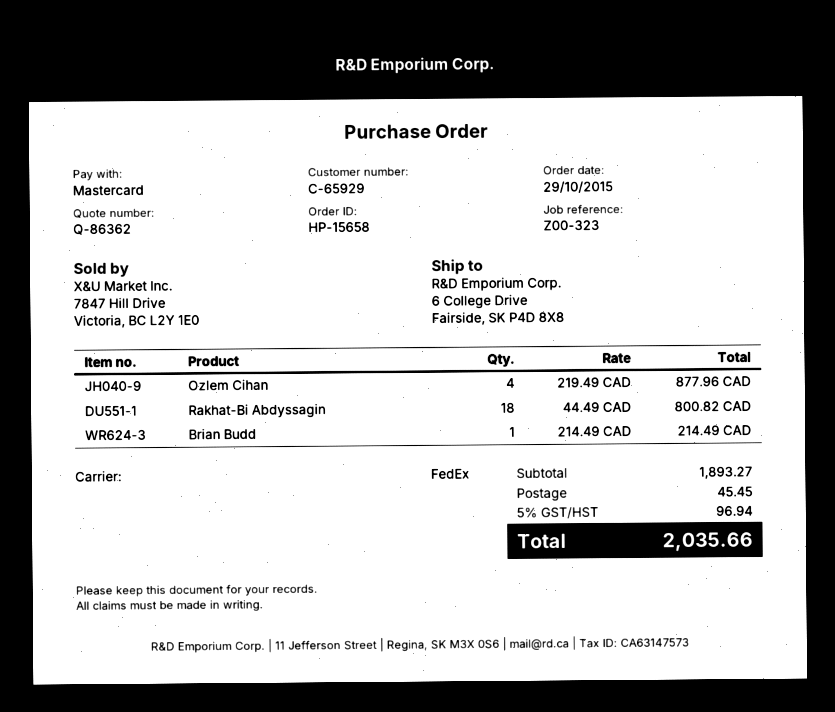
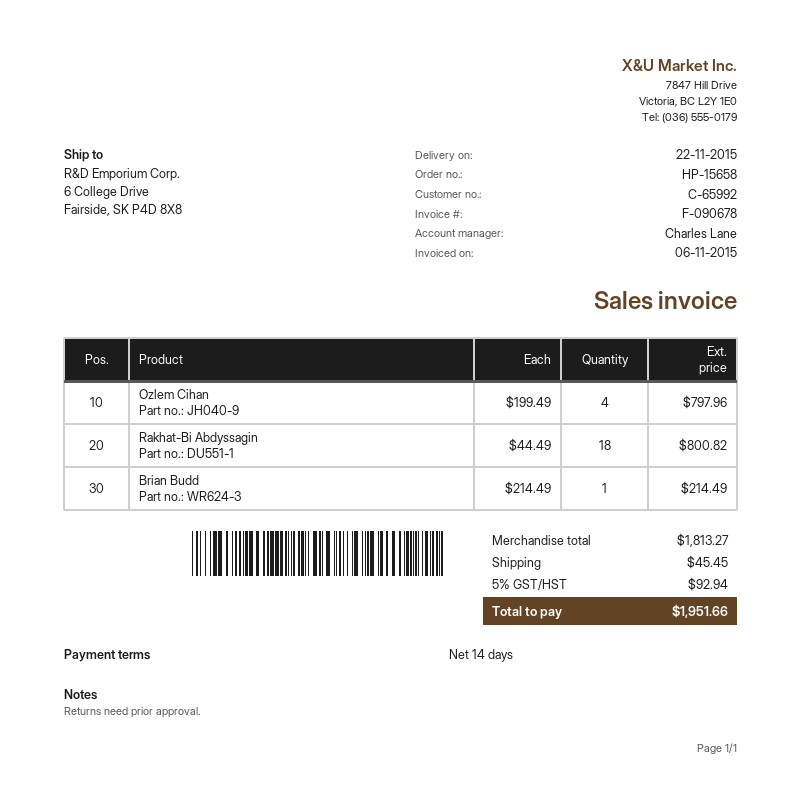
customer number: C-65929 -> C-65992
Ozlem Cihan: 4 x 219.49 = 877.96 -> 4 x 199.49 = 797.96
subtotal: 1893.27 -> 1813.27
tax: 5% = 96.94 -> 5% = 92.94
total: 2035.66 -> 1951.66

